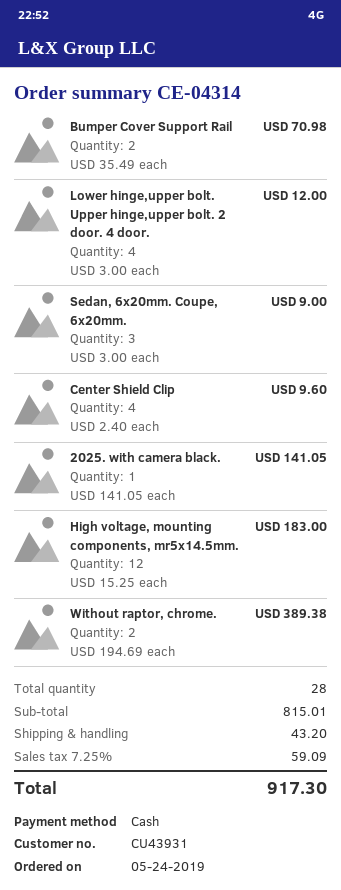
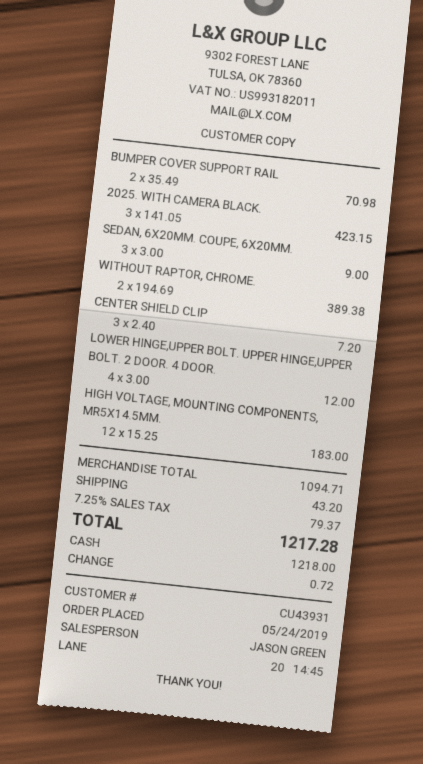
Center Shield Clip: 4 x 2.40 = 9.60 -> 3 x 2.40 = 7.20
2025. with camera black.: 1 x 141.05 = 141.05 -> 3 x 141.05 = 423.15
subtotal: 815.01 -> 1094.71
tax: 7.25% = 59.09 -> 7.25% = 79.37
total: 917.30 -> 1217.28

